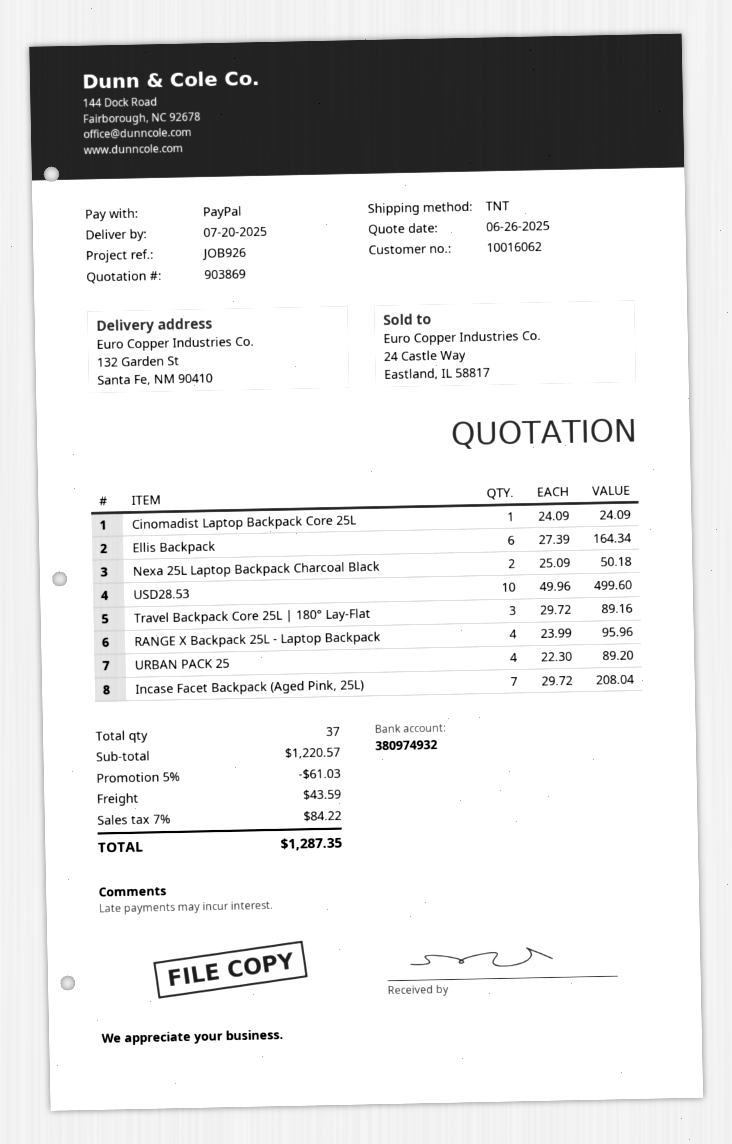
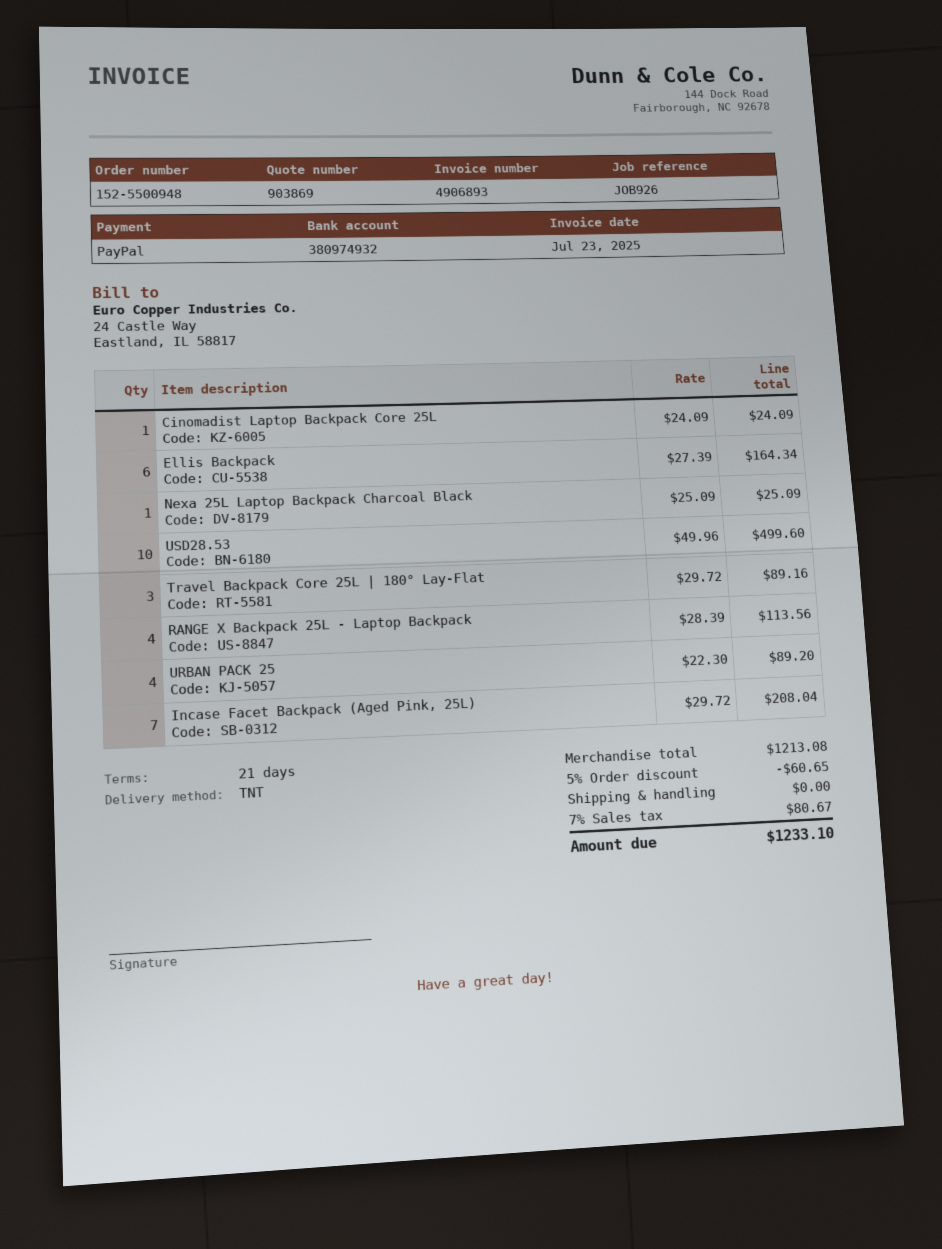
Nexa 25L Laptop Backpack Charcoal Black: 2 x 25.09 = 50.18 -> 1 x 25.09 = 25.09
RANGE X Backpack 25L - Laptop Backpack: 4 x 23.99 = 95.96 -> 4 x 28.39 = 113.56
subtotal: 1220.57 -> 1213.08
discount: 5% = 61.03 -> 5% = 60.65
shipping: 43.59 -> 0.00
tax: 7% = 84.22 -> 7% = 80.67
total: 1287.35 -> 1233.10

